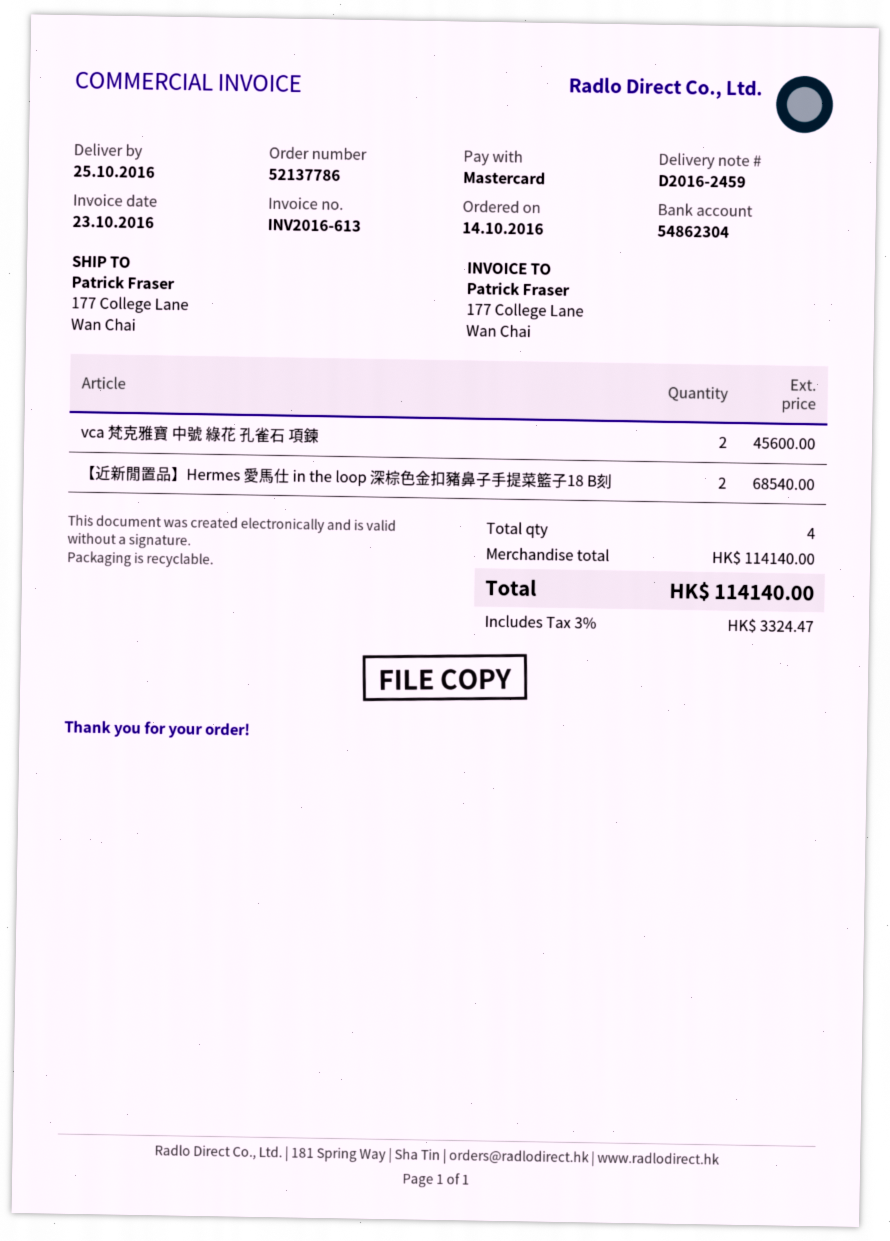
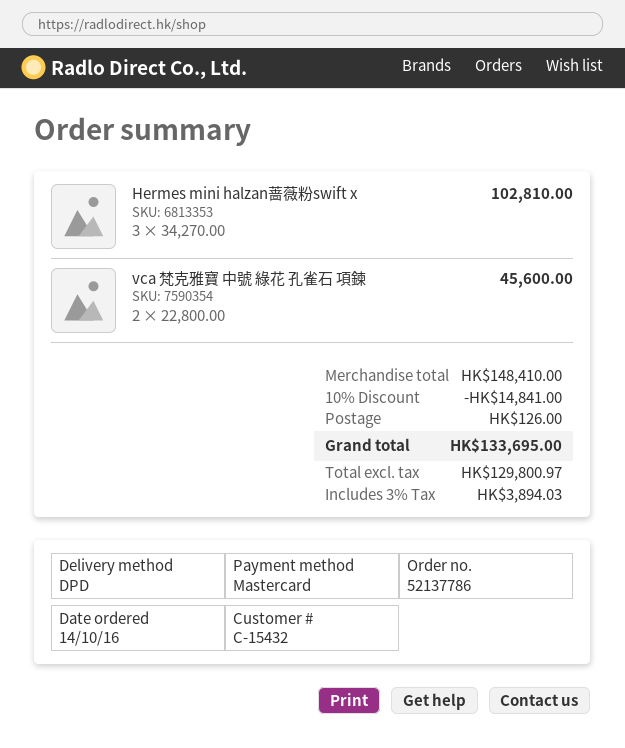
【近新閒置品】Hermes 愛馬仕 in the loop 深棕色金扣豬鼻子手提菜籃子18 B刻: 2 for 68540.00 -> none
Hermes mini halzan蔷薇粉swift x: none -> 3 for 102810.00
subtotal: 114140.00 -> 148410.00
discount: none -> 10% = 14841.00
shipping: none -> 126.00
tax: 3% = 3324.47 -> 3% = 3894.03
total: 114140.00 -> 133695.00

